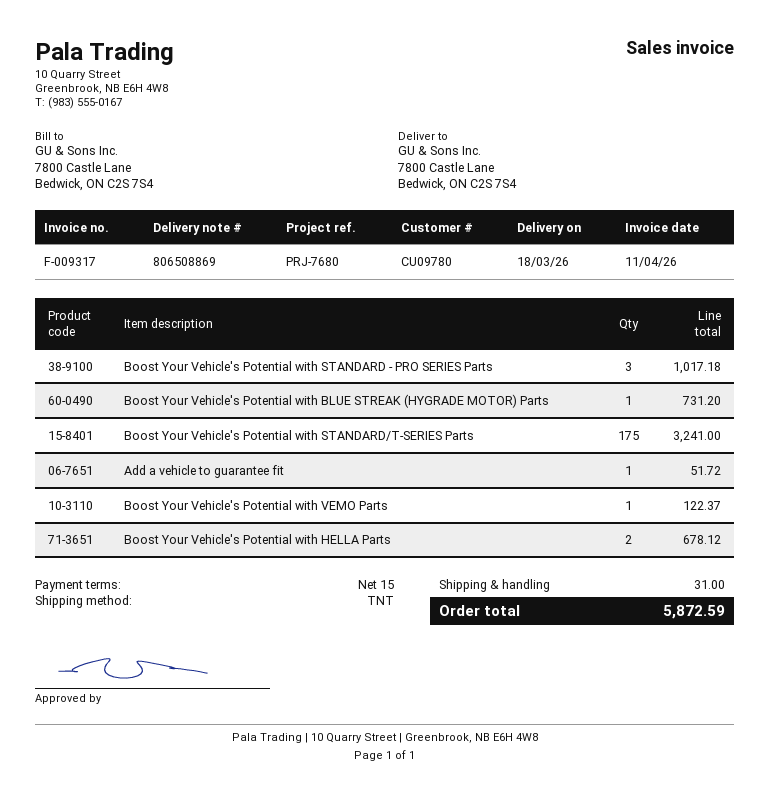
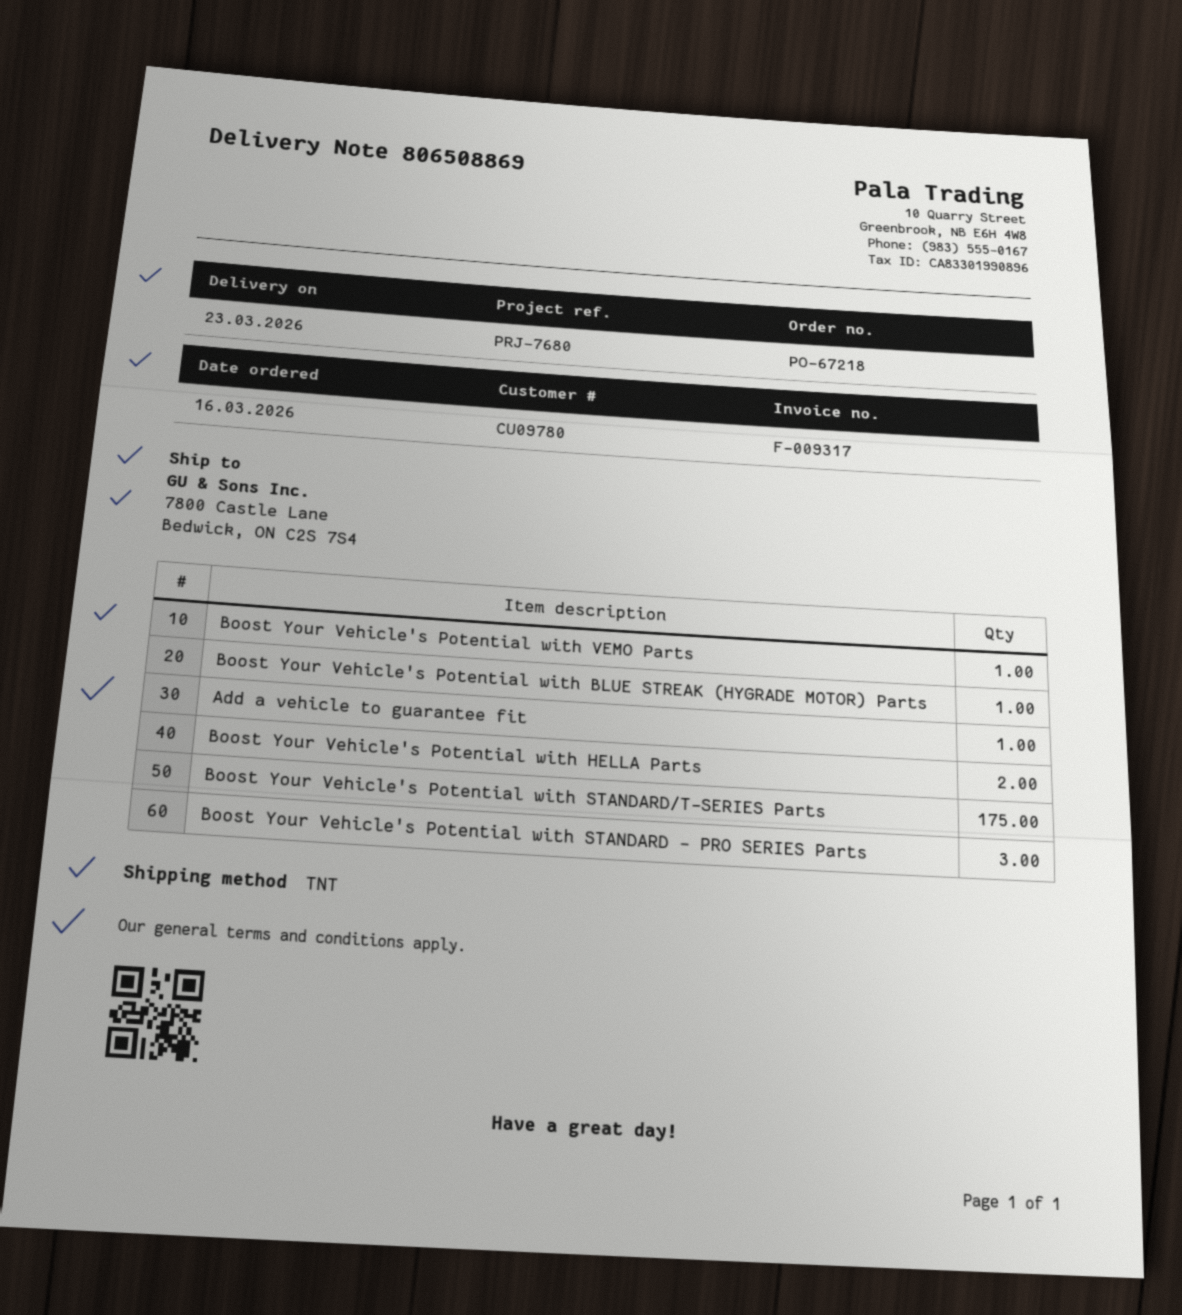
delivery date: 2026-03-18 -> 2026-03-23

